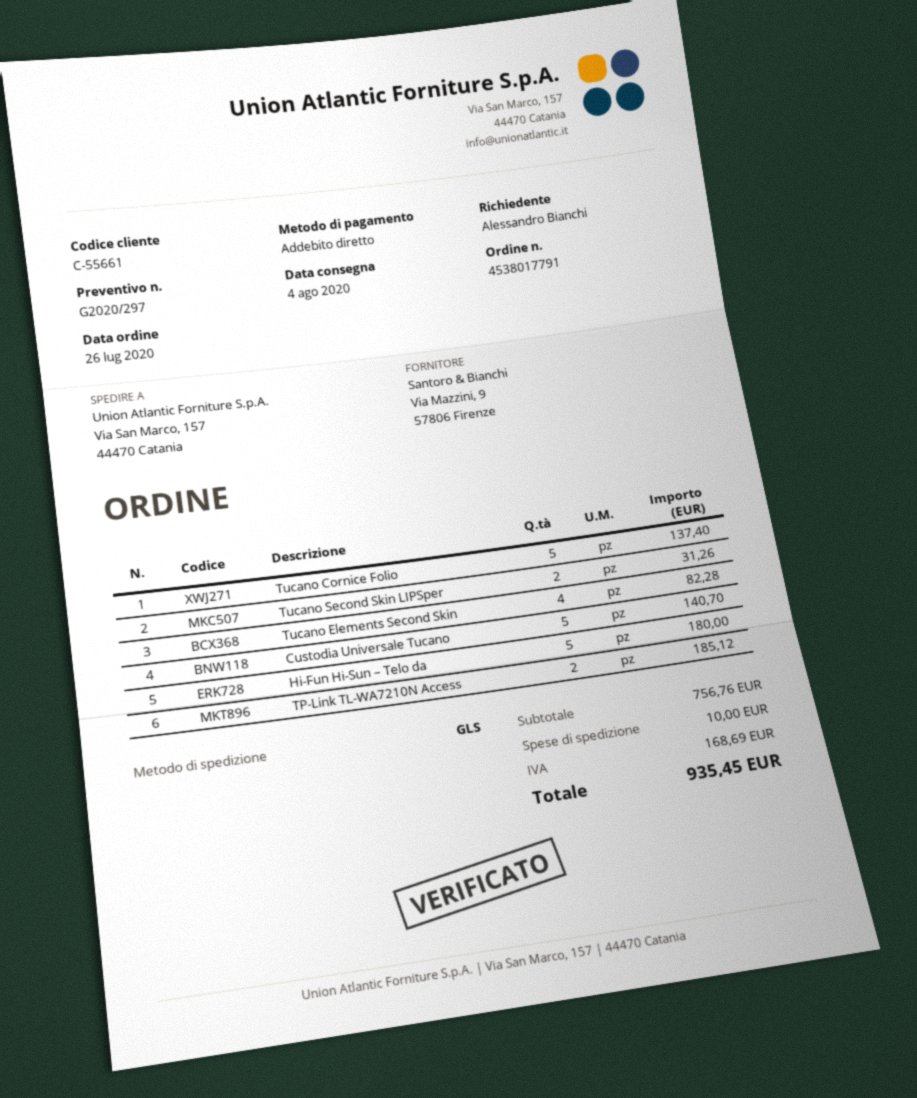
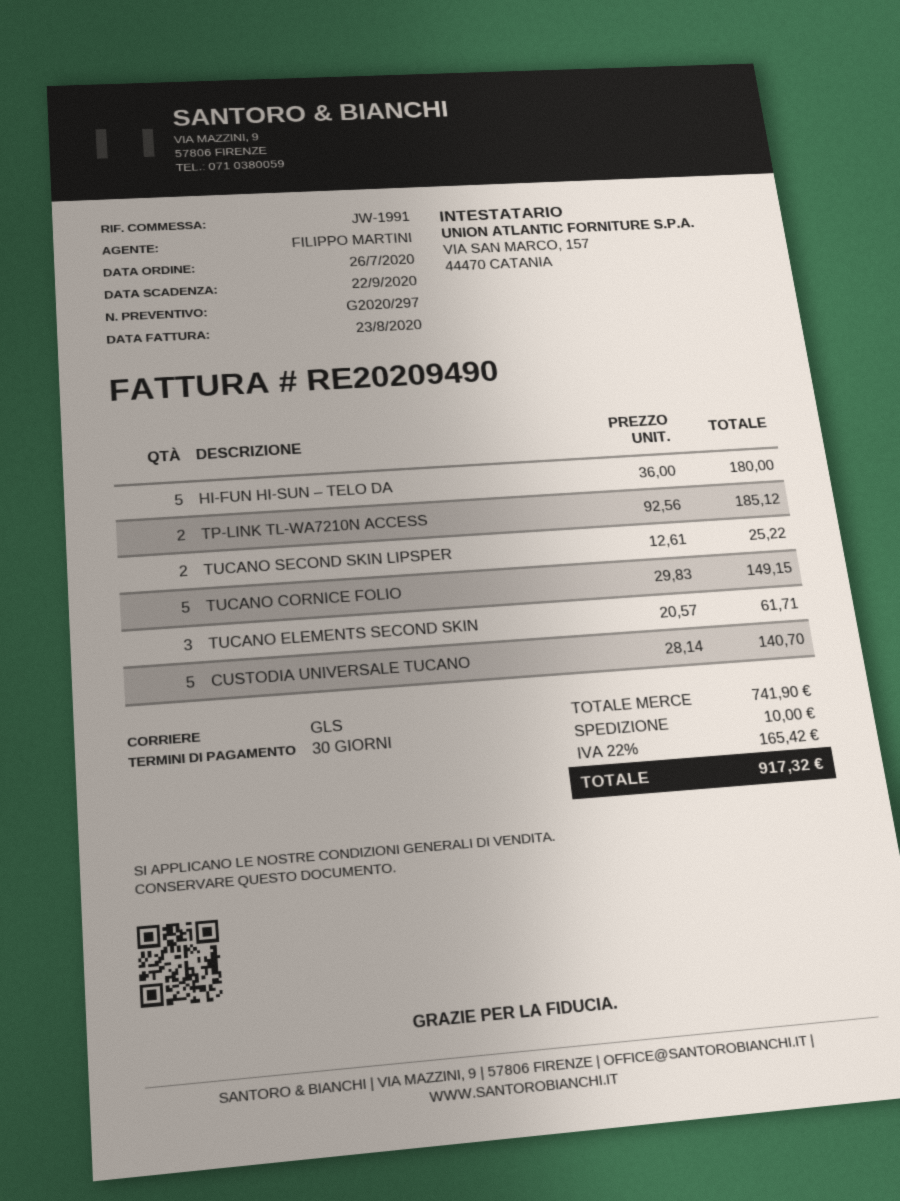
Tucano Cornice Folio: 5 for 137.40 -> 5 for 149.15
Tucano Second Skin LIPSper: 2 for 31.26 -> 2 for 25.22
Tucano Elements Second Skin: 4 for 82.28 -> 3 for 61.71
subtotal: 756.76 -> 741.90
tax: 168.69 -> 165.42
total: 935.45 -> 917.32

